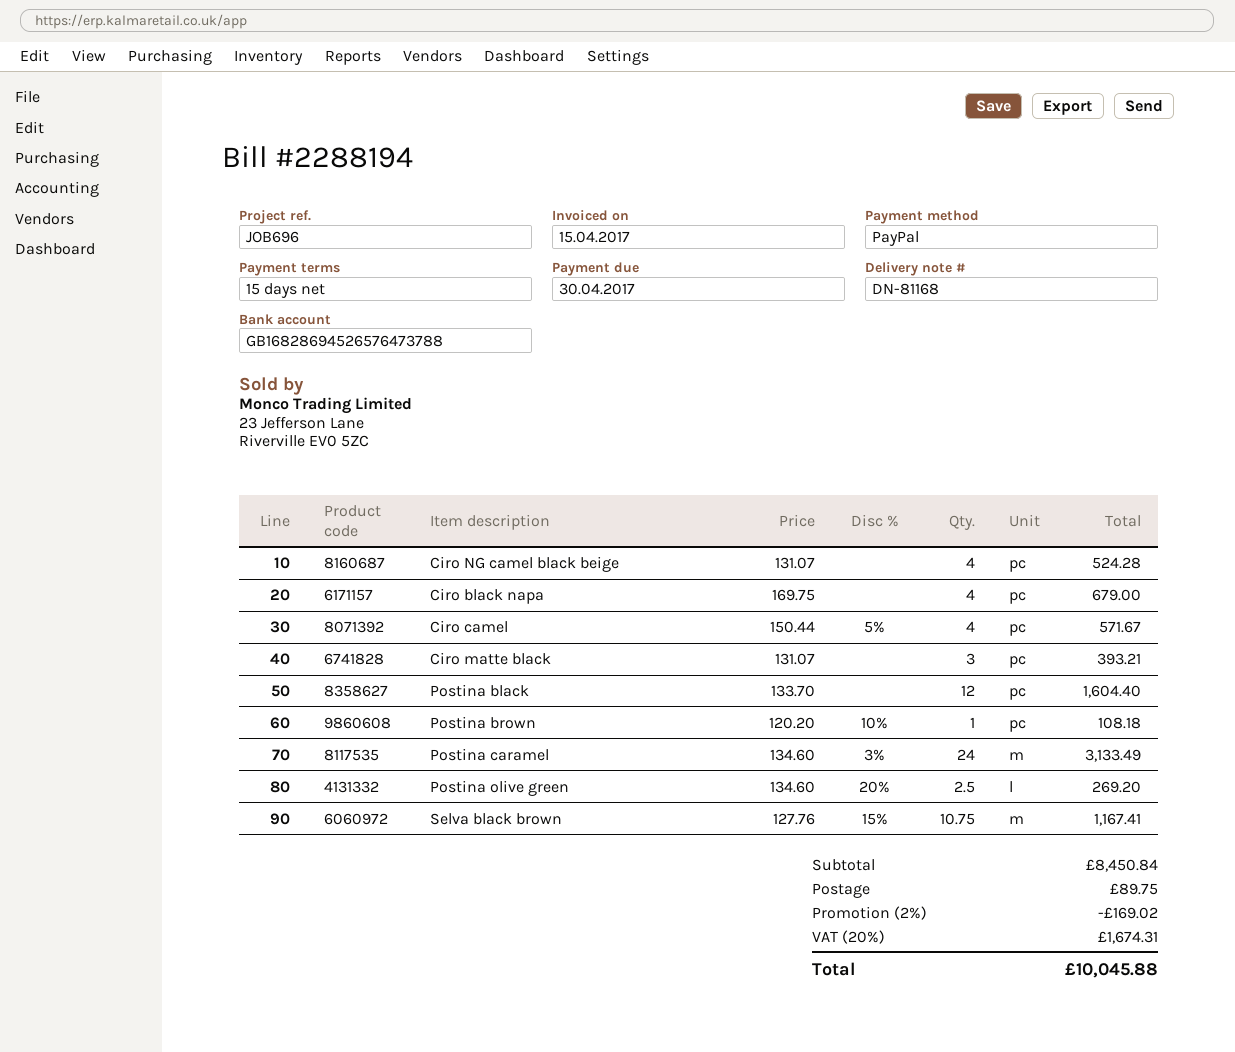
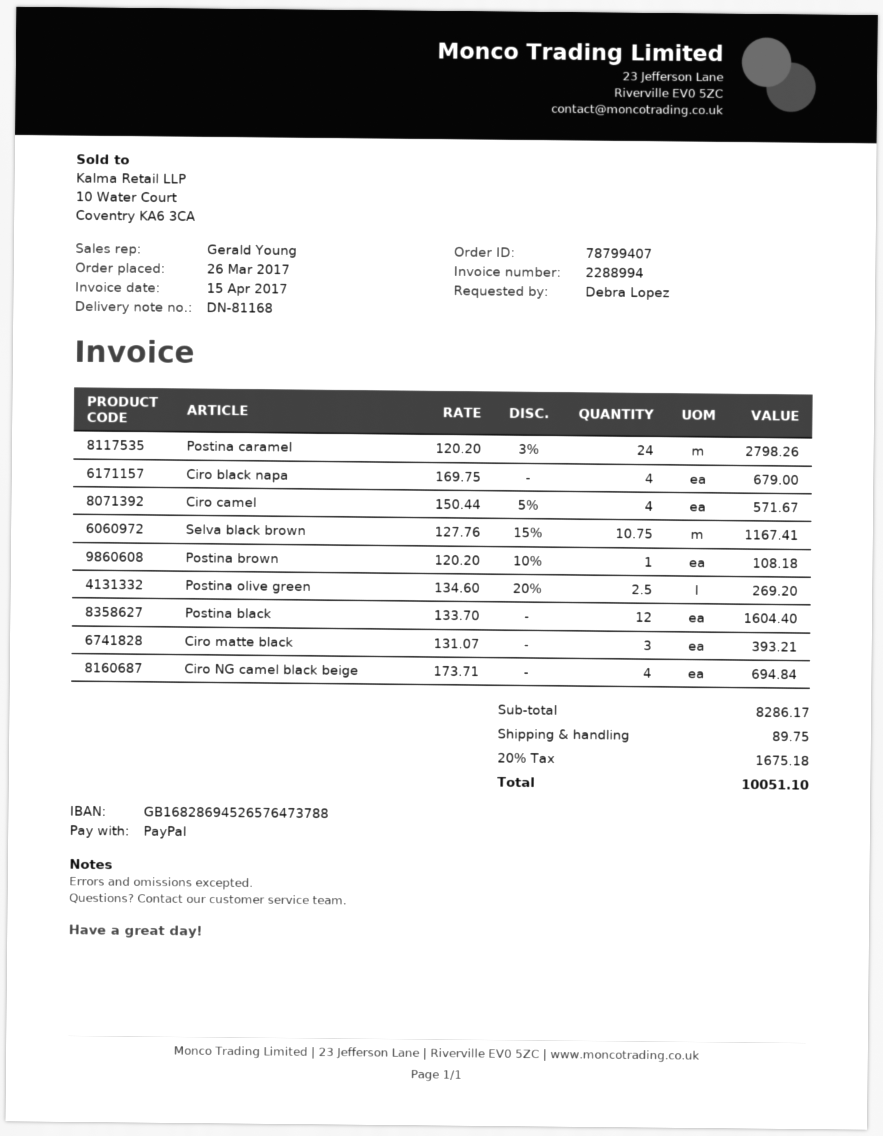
invoice number: 2288194 -> 2288994
Ciro NG camel black beige: 4 x 131.07 = 524.28 -> 4 x 173.71 = 694.84
Postina caramel: 24 x 134.60 - 3% = 3133.49 -> 24 x 120.20 - 3% = 2798.26
subtotal: 8450.84 -> 8286.17
discount: 2% = 169.02 -> none
tax: 20% = 1674.31 -> 20% = 1675.18
total: 10045.88 -> 10051.10

